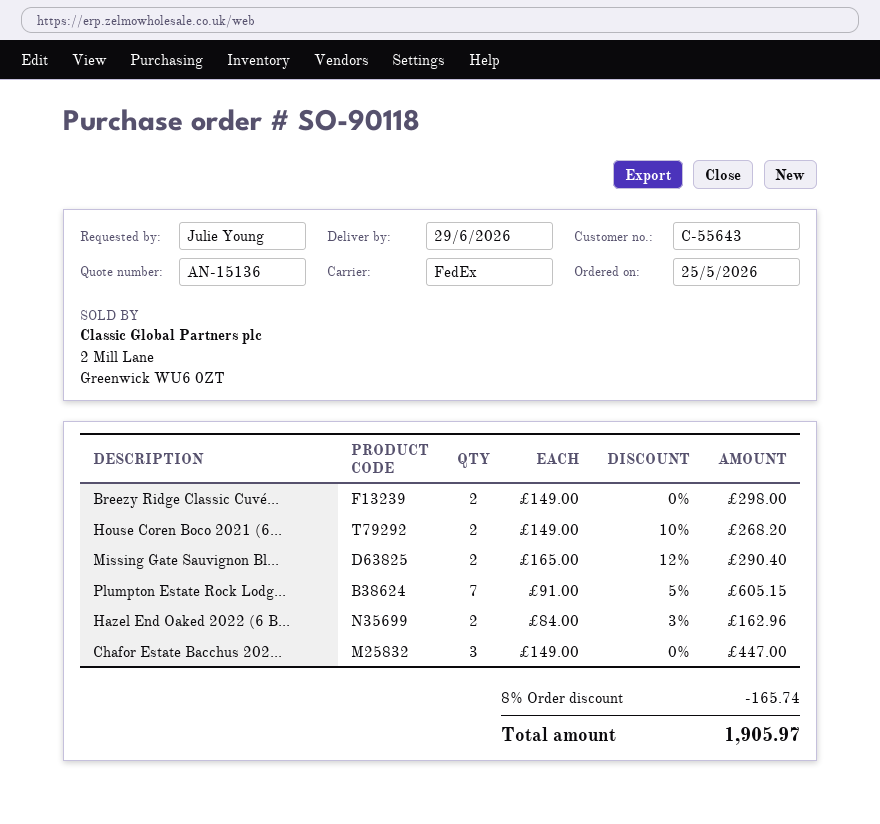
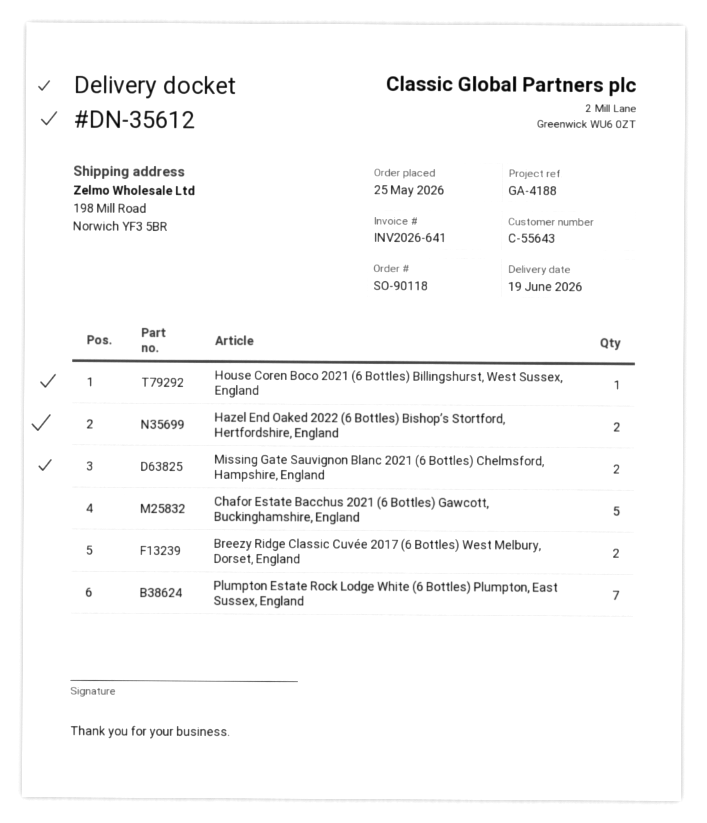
delivery date: 2026-06-29 -> 2026-06-19
House Coren Boco 2021 (6...: 2 -> 1
Chafor Estate Bacchus 202...: 3 -> 5

